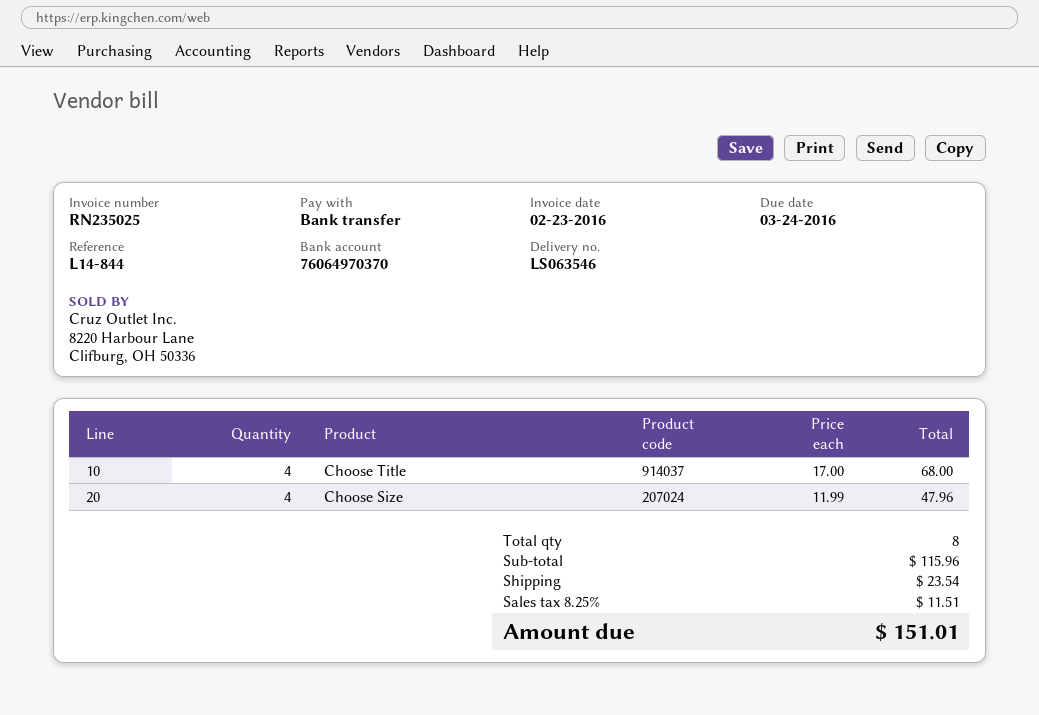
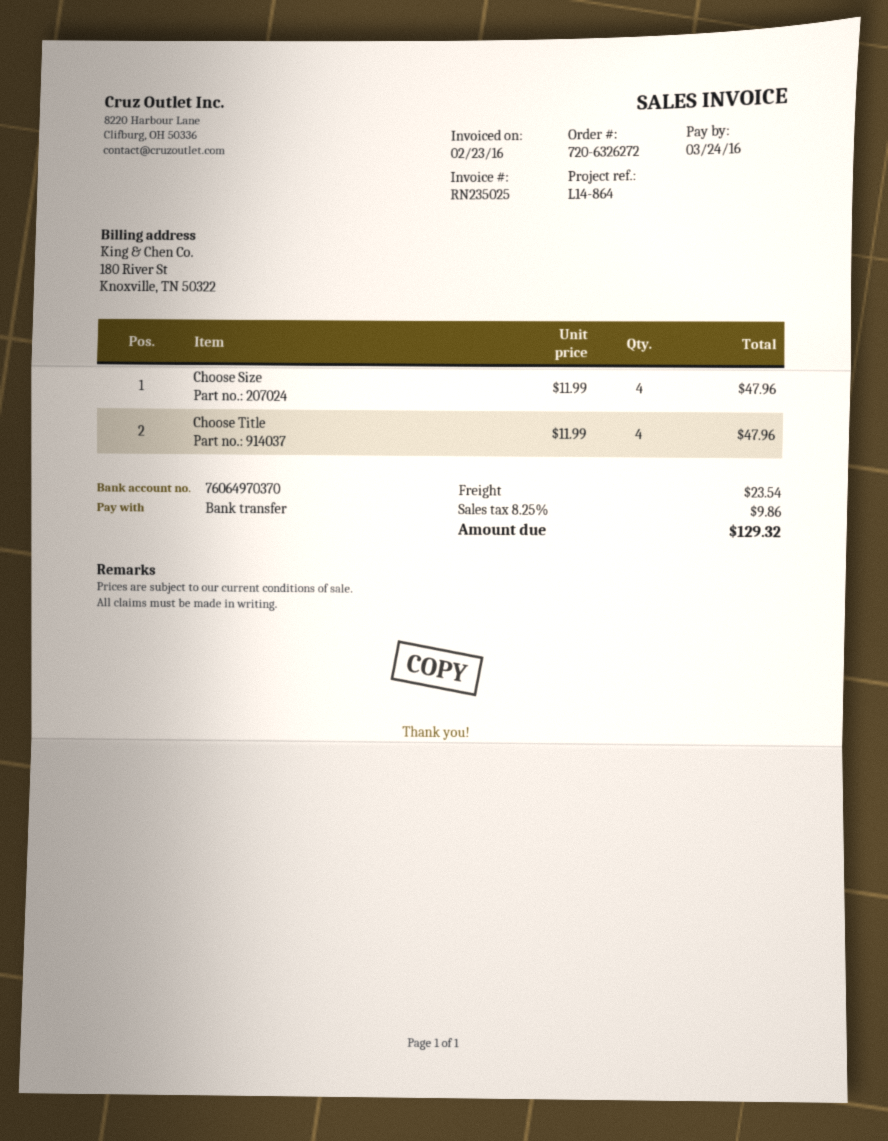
reference: L14-844 -> L14-864
Choose Title: 4 x 17.00 = 68.00 -> 4 x 11.99 = 47.96
tax: 8.25% = 11.51 -> 8.25% = 9.86
total: 151.01 -> 129.32

